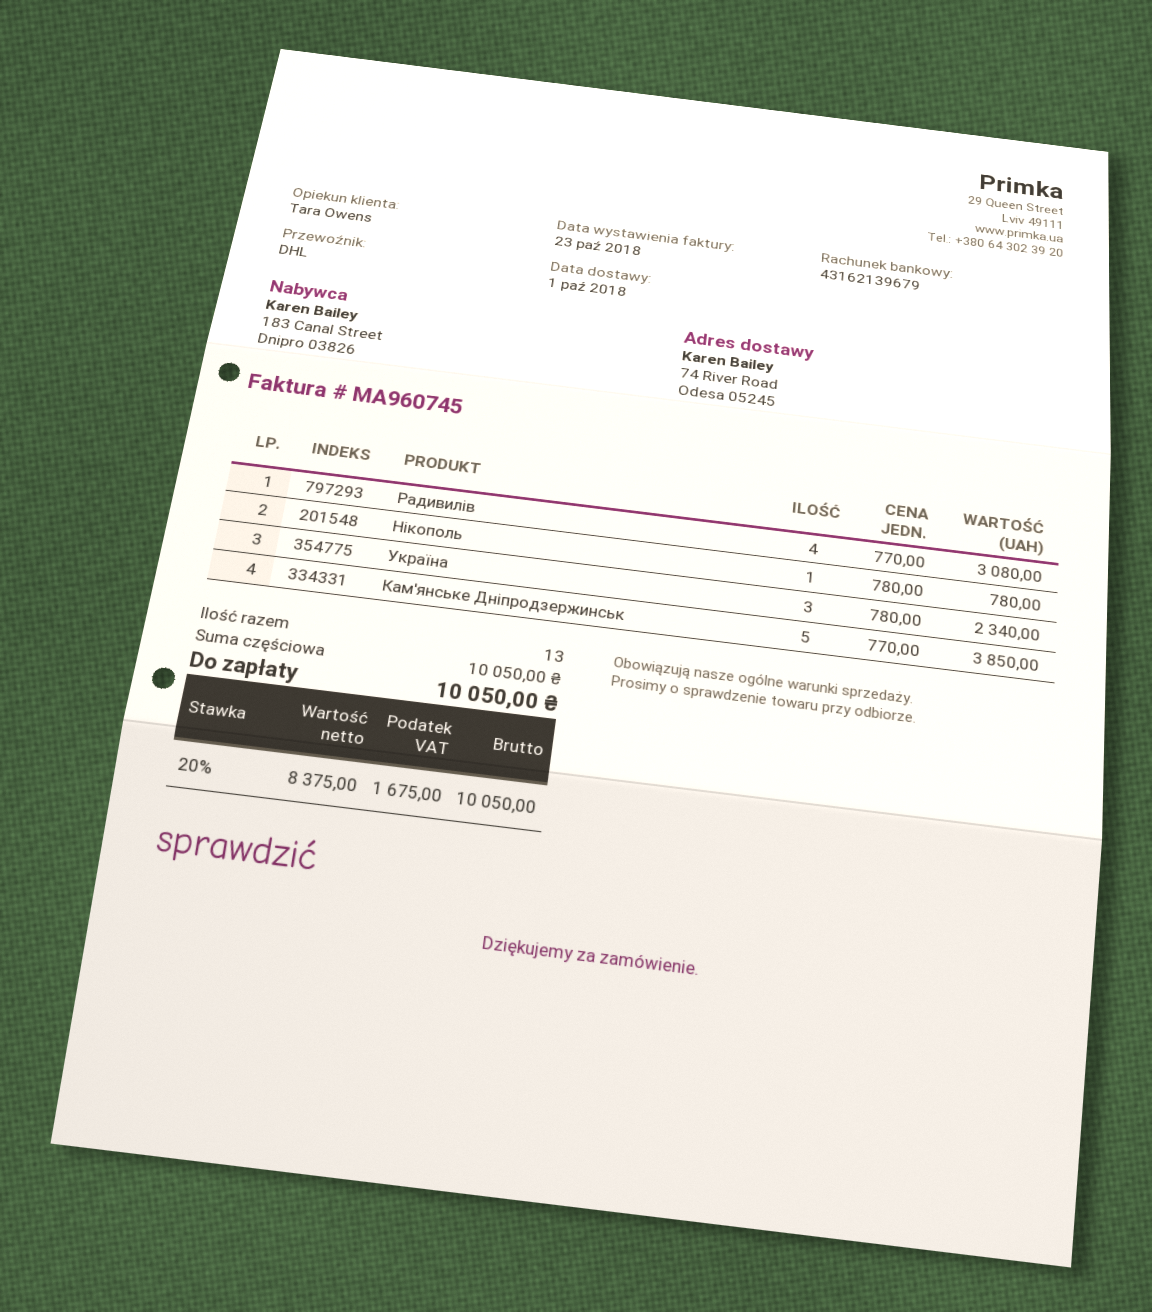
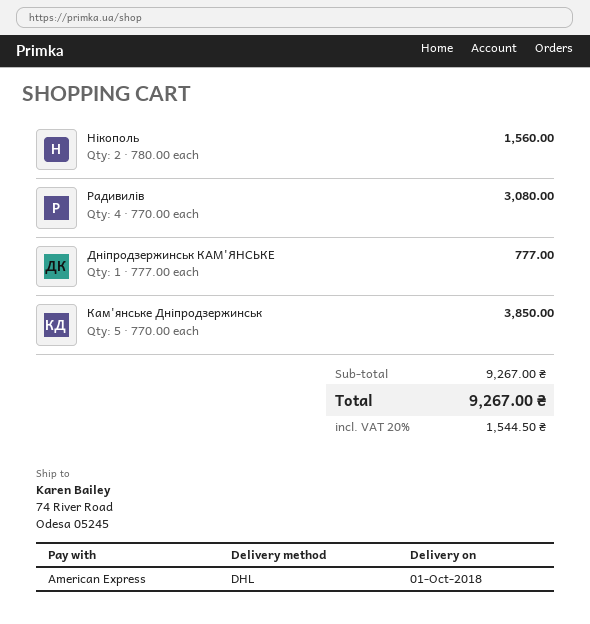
Нікополь: 1 x 780.00 = 780.00 -> 2 x 780.00 = 1560.00
Україна: 3 x 780.00 = 2340.00 -> none
Дніпродзержинськ КАМ'ЯНСЬКЕ: none -> 1 x 777.00 = 777.00
subtotal: 10050.00 -> 9267.00
tax: 20% = 1675.00 -> 20% = 1544.50
total: 10050.00 -> 9267.00

